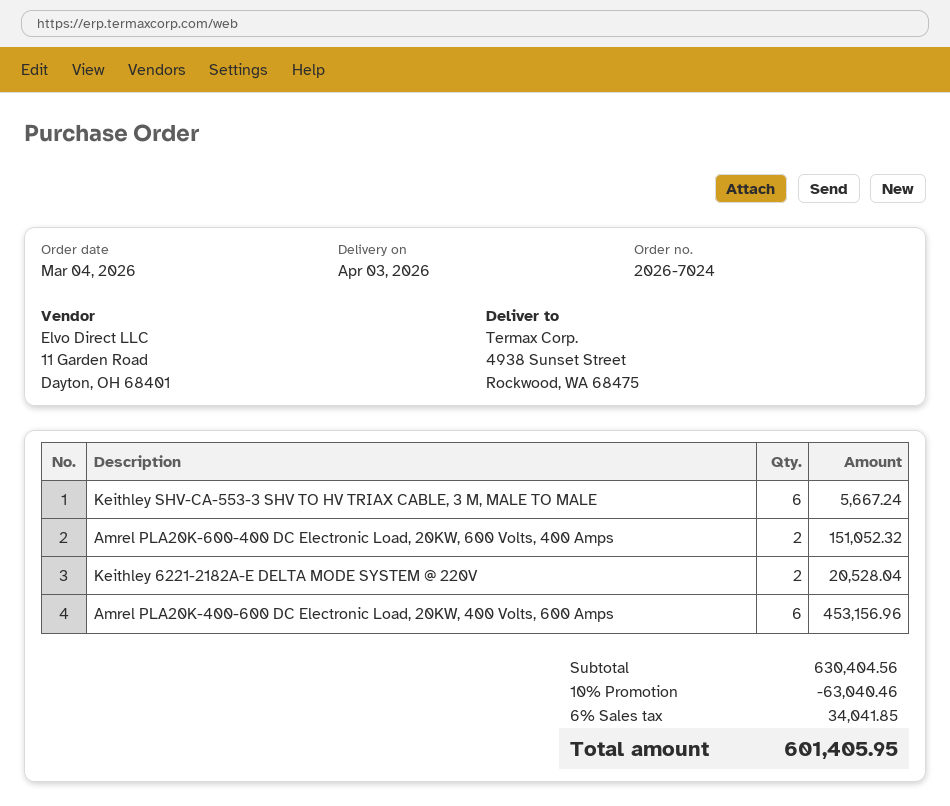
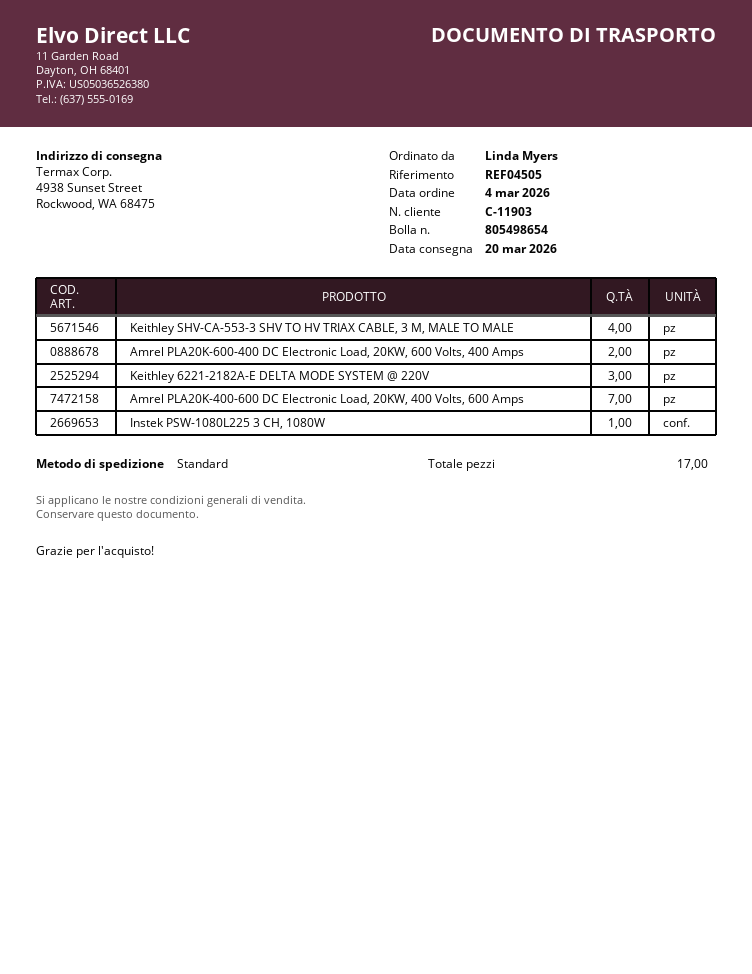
delivery date: 2026-04-03 -> 2026-03-20
Keithley SHV-CA-553-3 SHV TO HV TRIAX CABLE, 3 M, MALE TO MALE: 6 -> 4
Keithley 6221-2182A-E DELTA MODE SYSTEM @ 220V: 2 -> 3
Amrel PLA20K-400-600 DC Electronic Load, 20KW, 400 Volts, 600 Amps: 6 -> 7
Instek PSW-1080L225 3 CH, 1080W: none -> 1

